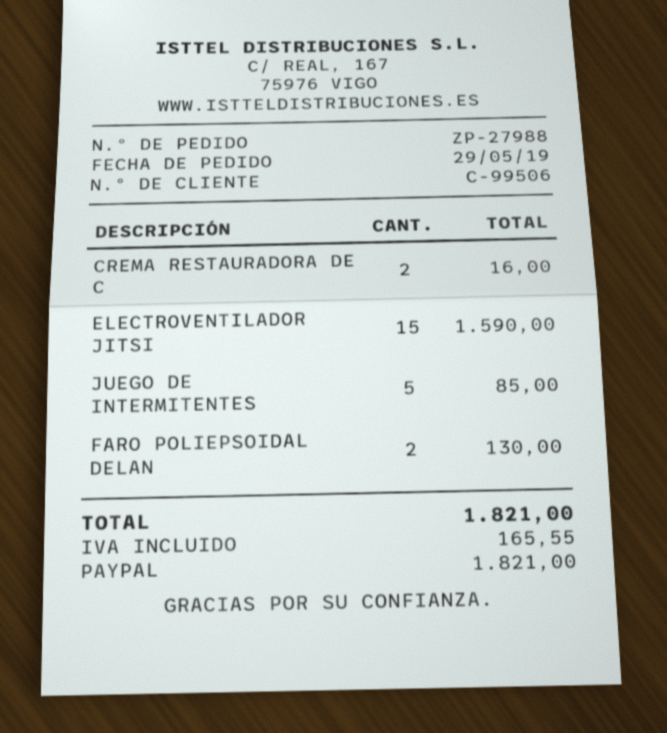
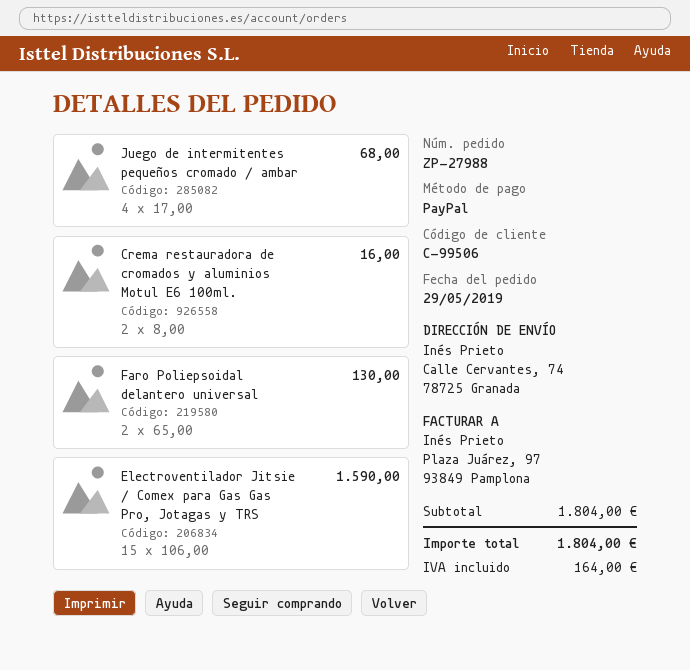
JUEGO DE INTERMITENTES: 5 for 85.00 -> 4 for 68.00
tax: 165.55 -> 164.00
total: 1821.00 -> 1804.00

